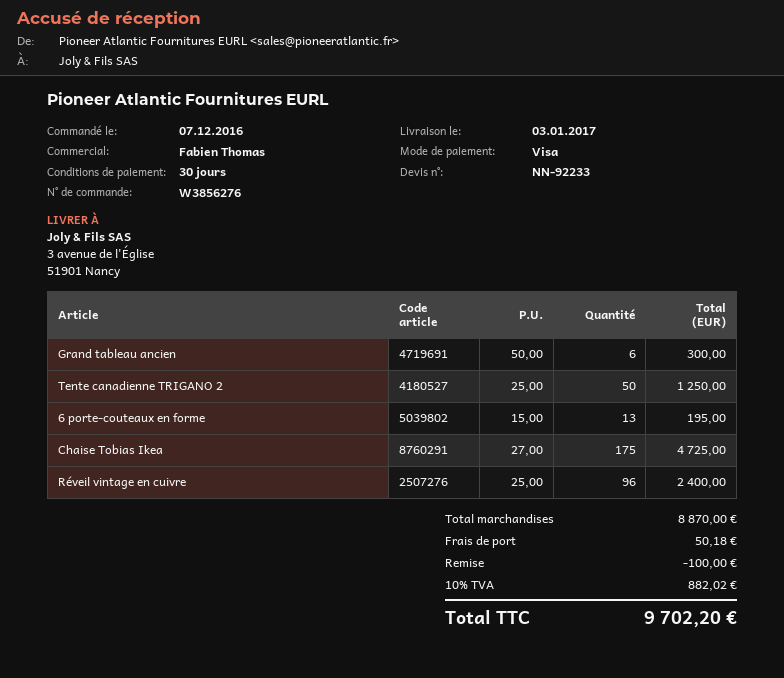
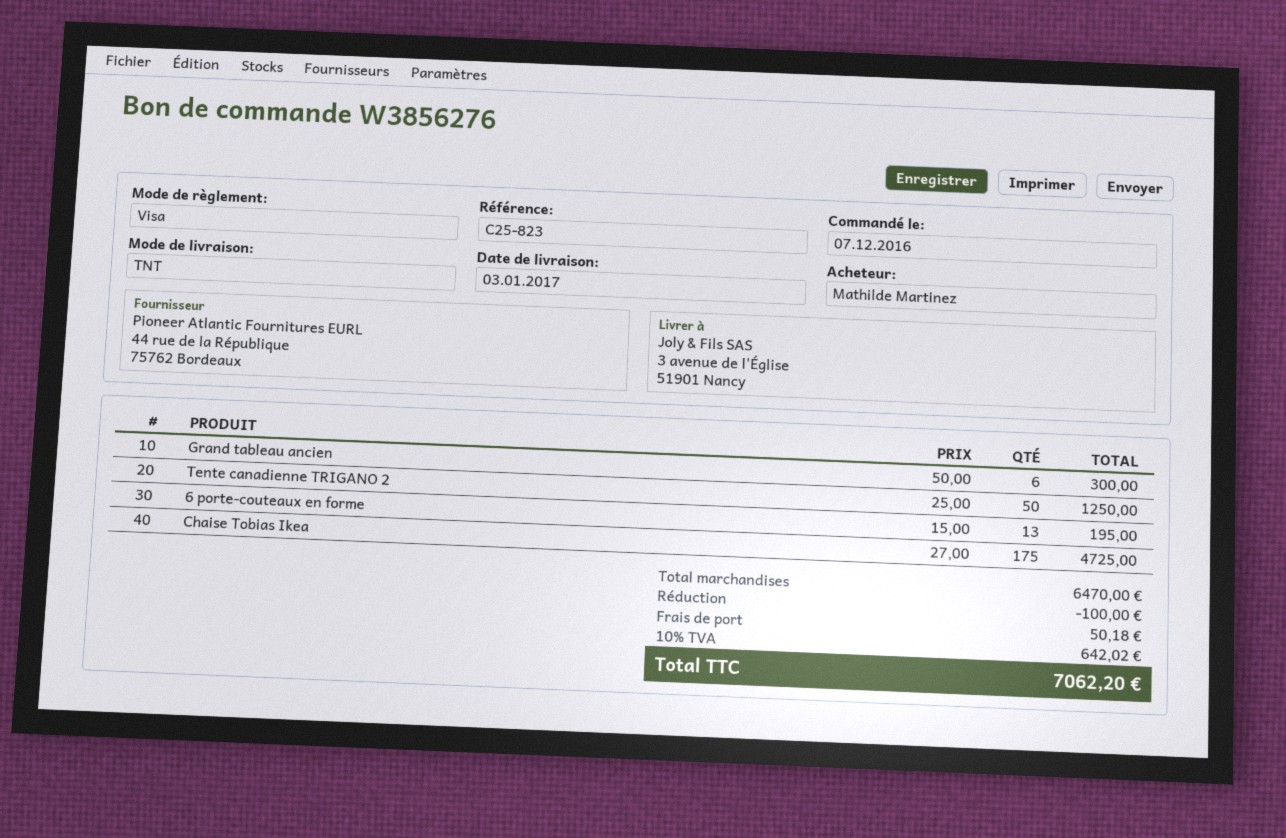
Réveil vintage en cuivre: 96 x 25.00 = 2400.00 -> none
subtotal: 8870.00 -> 6470.00
tax: 10% = 882.02 -> 10% = 642.02
total: 9702.20 -> 7062.20

